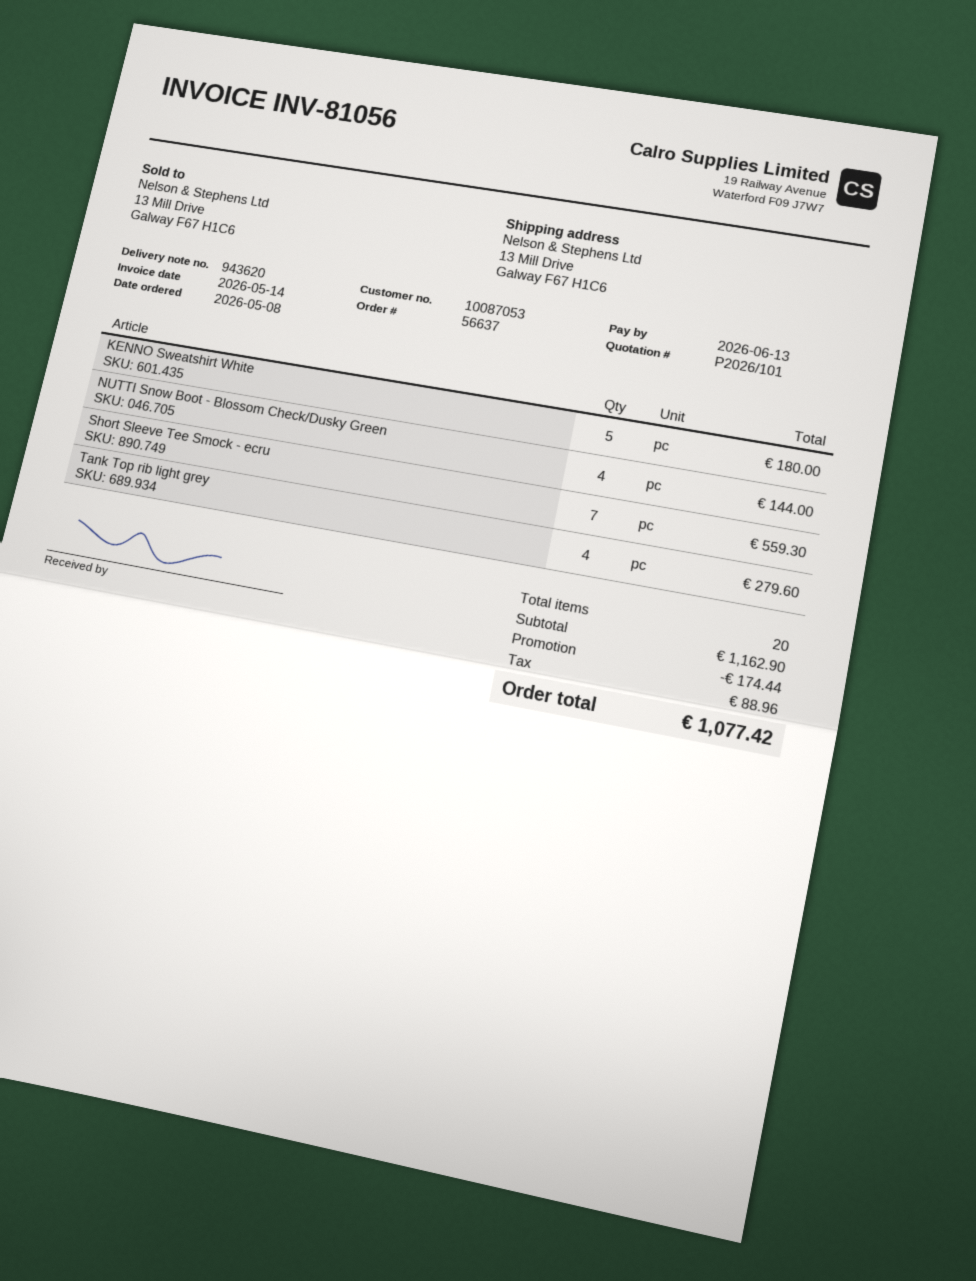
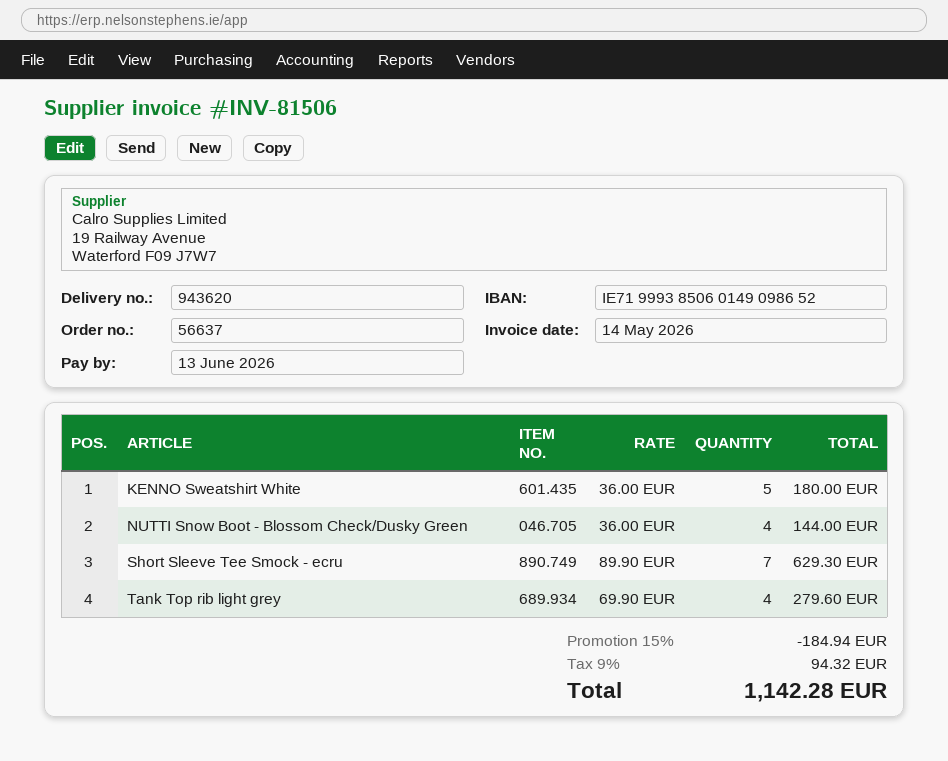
invoice number: INV-81056 -> INV-81506
Short Sleeve Tee Smock - ecru: 7 for 559.30 -> 7 for 629.30
discount: 174.44 -> 184.94
tax: 88.96 -> 94.32
total: 1077.42 -> 1142.28

